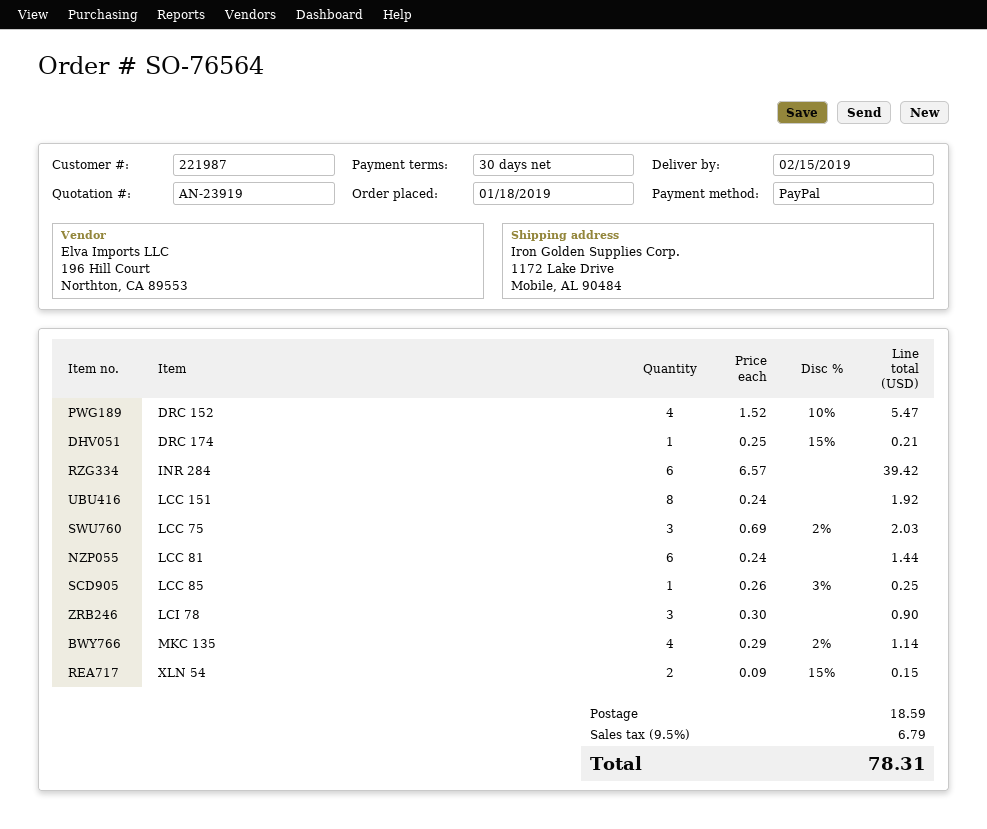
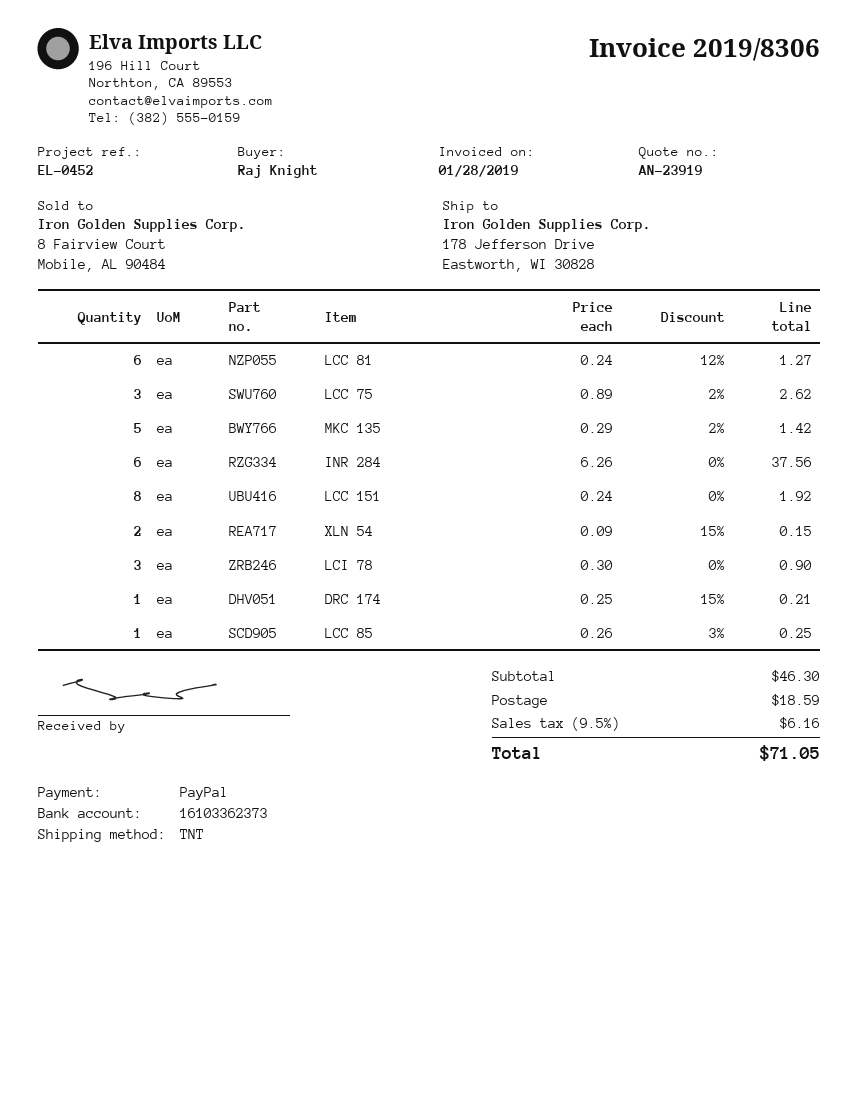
ship to: 1172 Lake Drive, Mobile, AL 90484 -> 178 Jefferson Drive, Eastworth, WI 30828
DRC 152: 4 x 1.52 - 10% = 5.47 -> none
INR 284: 6 x 6.57 = 39.42 -> 6 x 6.26 = 37.56
LCC 75: 3 x 0.69 - 2% = 2.03 -> 3 x 0.89 - 2% = 2.62
LCC 81: 6 x 0.24 = 1.44 -> 6 x 0.24 - 12% = 1.27
MKC 135: 4 x 0.29 - 2% = 1.14 -> 5 x 0.29 - 2% = 1.42
tax: 9.5% = 6.79 -> 9.5% = 6.16
total: 78.31 -> 71.05

